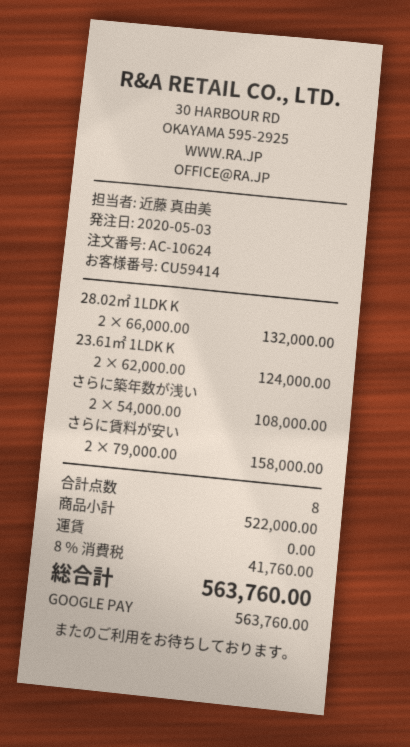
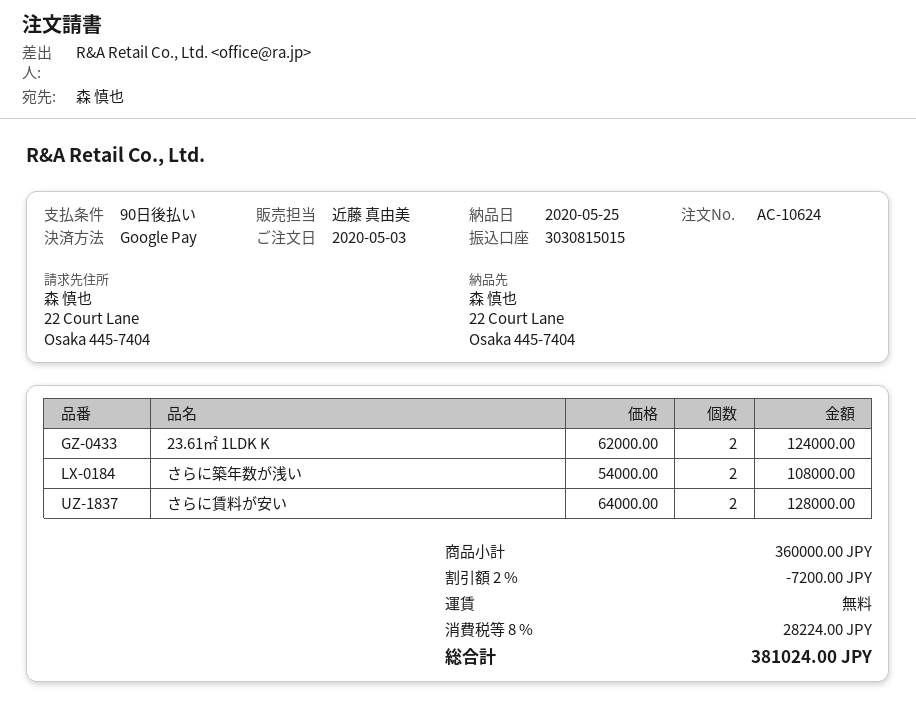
28.02㎡ 1LDK K: 2 x 66000.00 = 132000.00 -> none
さらに賃料が安い: 2 x 79000.00 = 158000.00 -> 2 x 64000.00 = 128000.00
subtotal: 522000.00 -> 360000.00
discount: none -> 2% = 7200.00
tax: 8% = 41760.00 -> 8% = 28224.00
total: 563760.00 -> 381024.00

